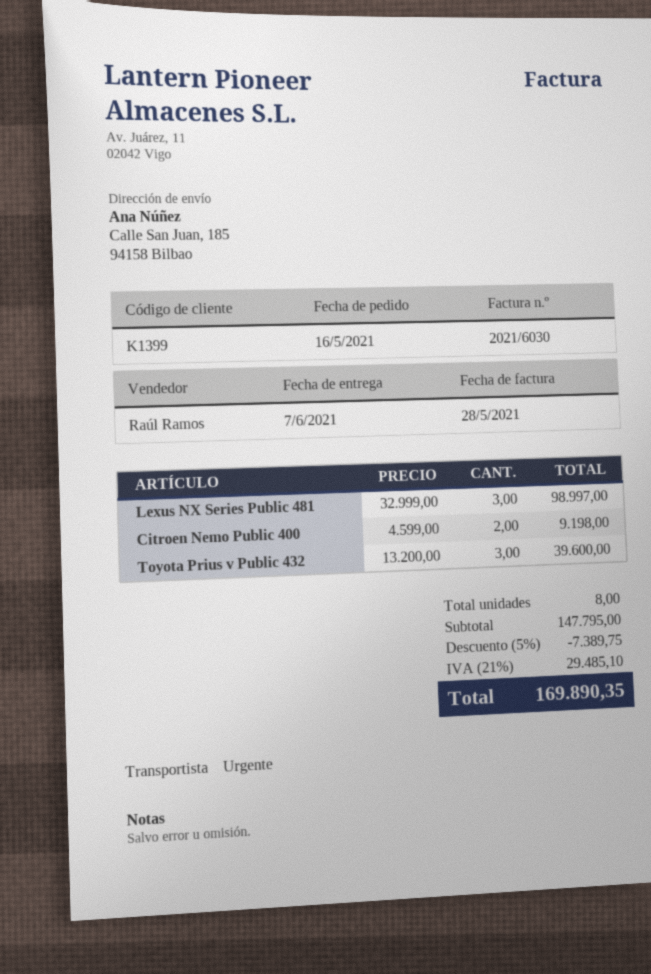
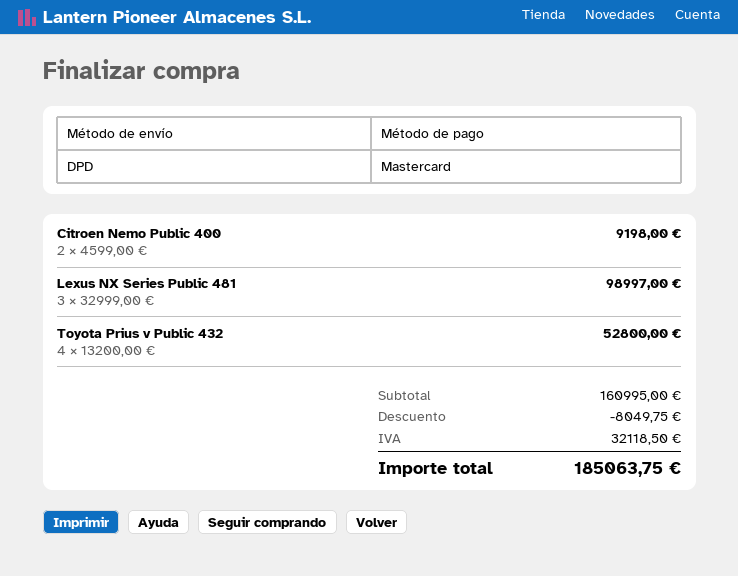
shipping method: express -> DPD
Toyota Prius v Public 432: 3 x 13200.00 = 39600.00 -> 4 x 13200.00 = 52800.00
subtotal: 147795.00 -> 160995.00
discount: 7389.75 -> 8049.75
tax: 29485.10 -> 32118.50
total: 169890.35 -> 185063.75

